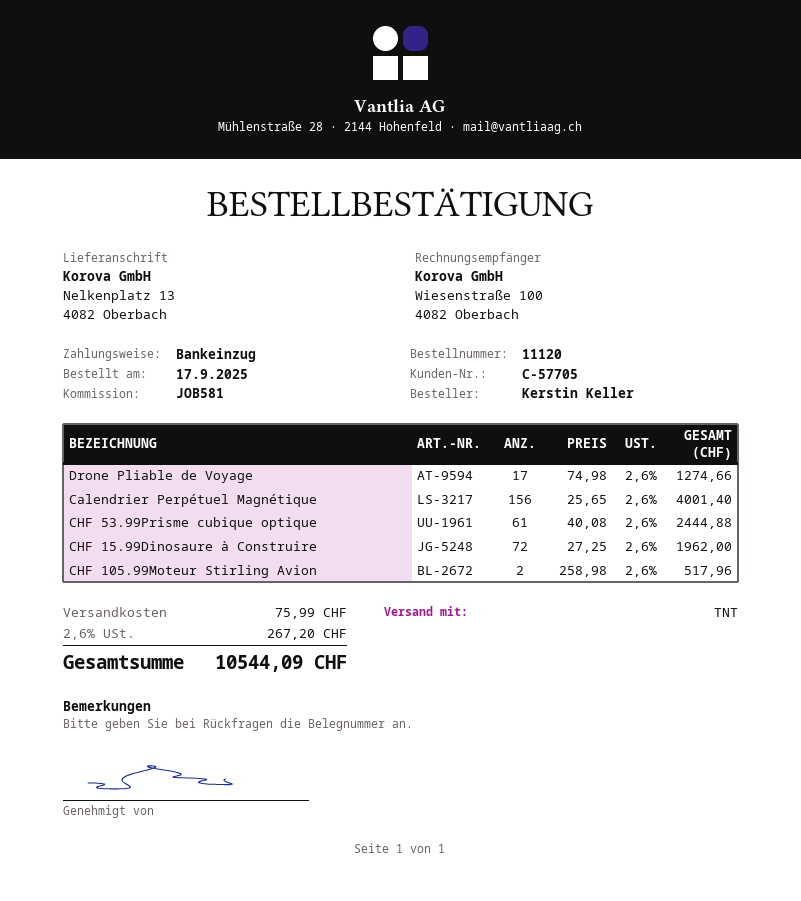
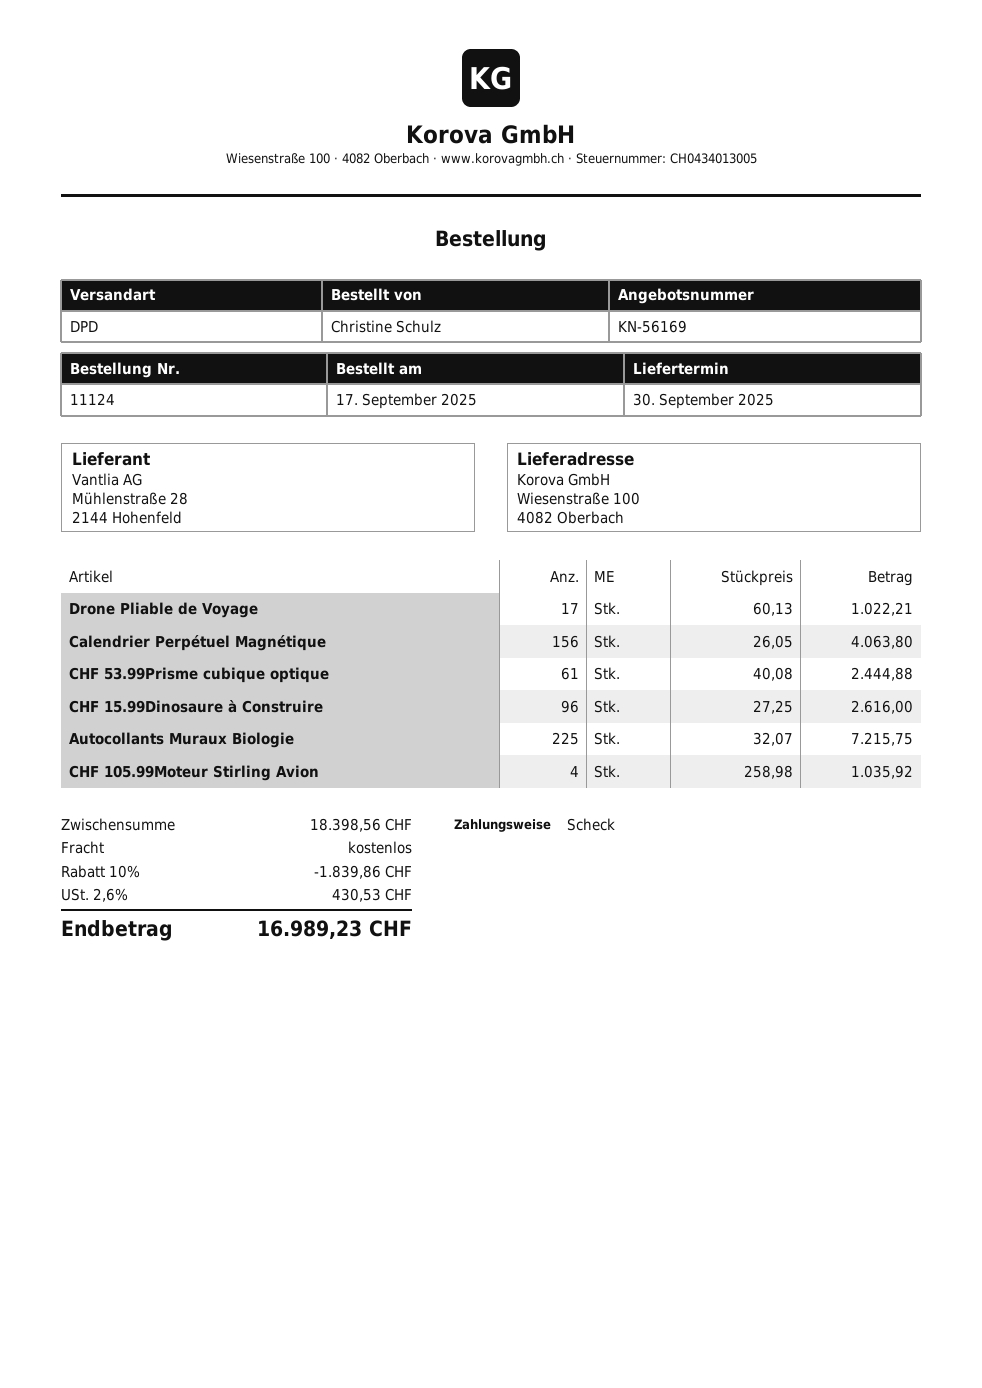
order number: 11120 -> 11124
ordered by: Kerstin Keller -> Christine Schulz
payment method: direct debit -> cheque
shipping method: TNT -> DPD
ship to: Nelkenplatz 13, 4082 Oberbach -> Wiesenstraße 100, 4082 Oberbach
Drone Pliable de Voyage: 17 x 74.98 = 1274.66 -> 17 x 60.13 = 1022.21
Calendrier Perpétuel Magnétique: 156 x 25.65 = 4001.40 -> 156 x 26.05 = 4063.80
CHF 15.99Dinosaure à Construire: 72 x 27.25 = 1962.00 -> 96 x 27.25 = 2616.00
CHF 105.99Moteur Stirling Avion: 2 x 258.98 = 517.96 -> 4 x 258.98 = 1035.92
Autocollants Muraux Biologie: none -> 225 x 32.07 = 7215.75
discount: none -> 10% = 1839.86
shipping: 75.99 -> 0.00
tax: 2.6% = 267.20 -> 2.6% = 430.53
total: 10544.09 -> 16989.23

